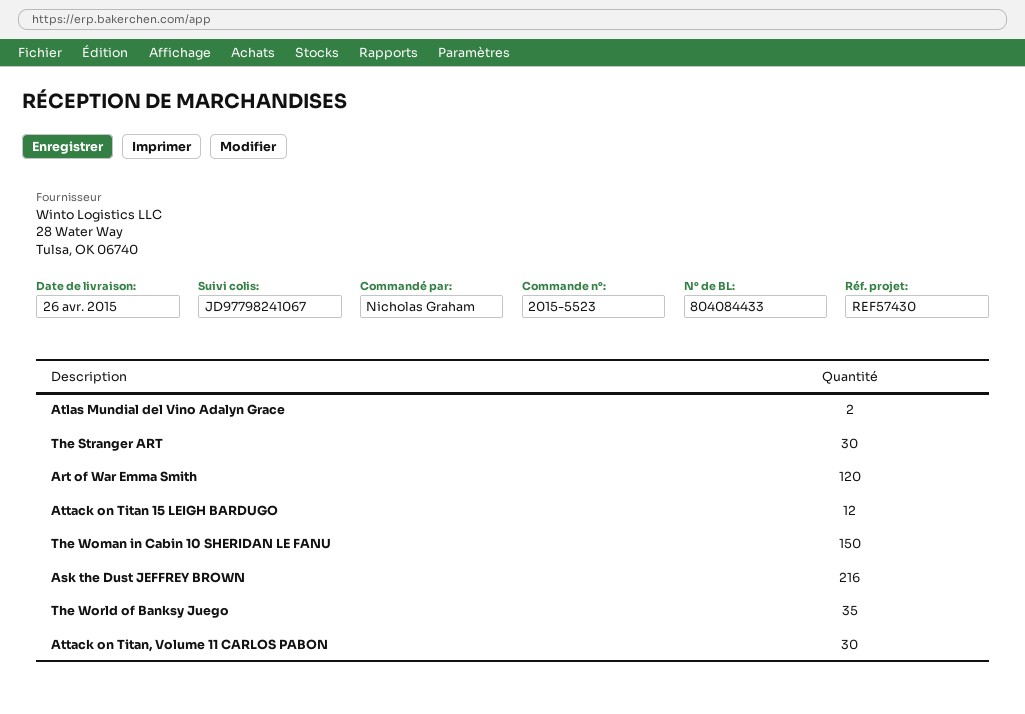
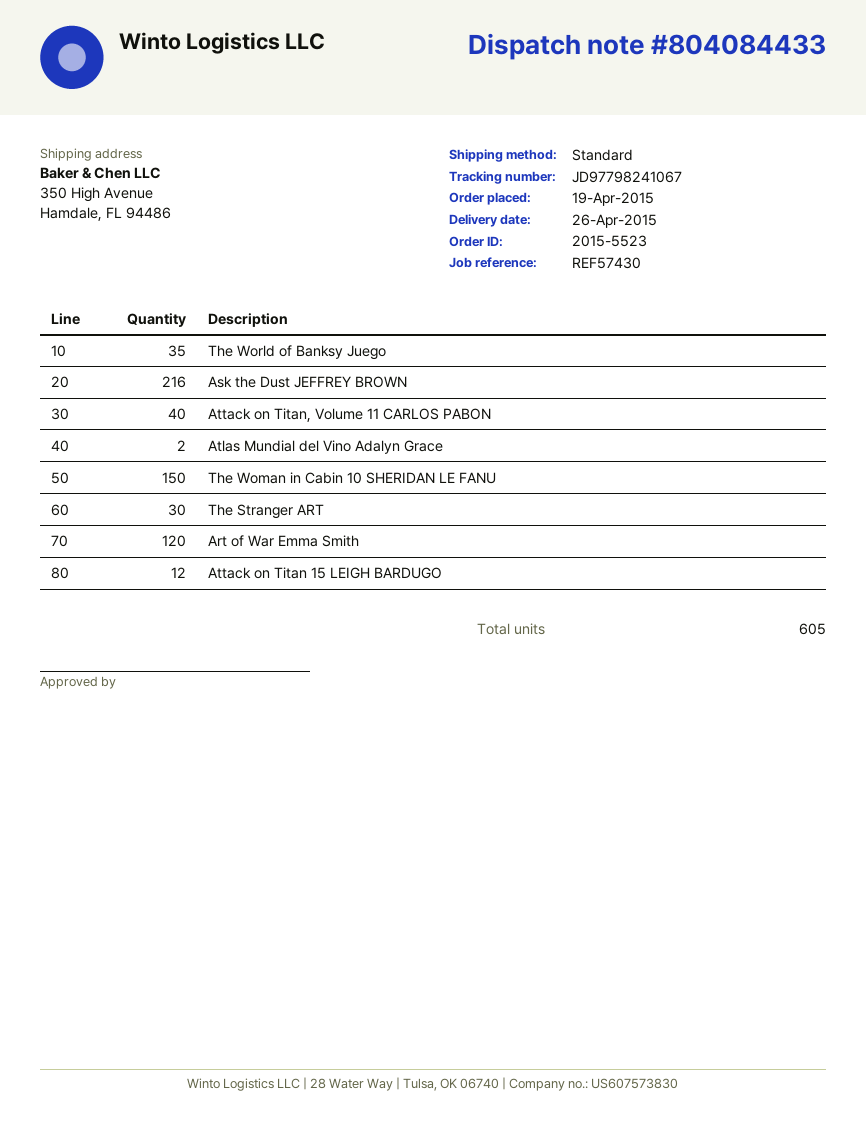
Attack on Titan, Volume 11 CARLOS PABON: 30 -> 40

